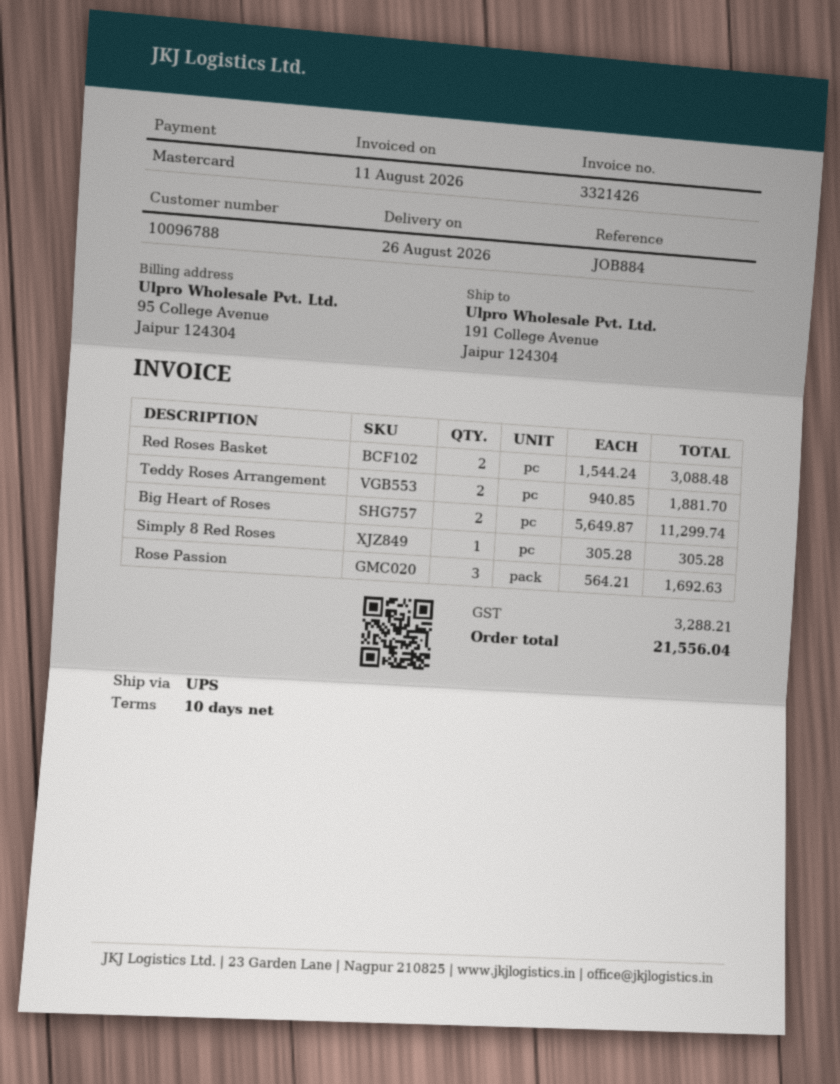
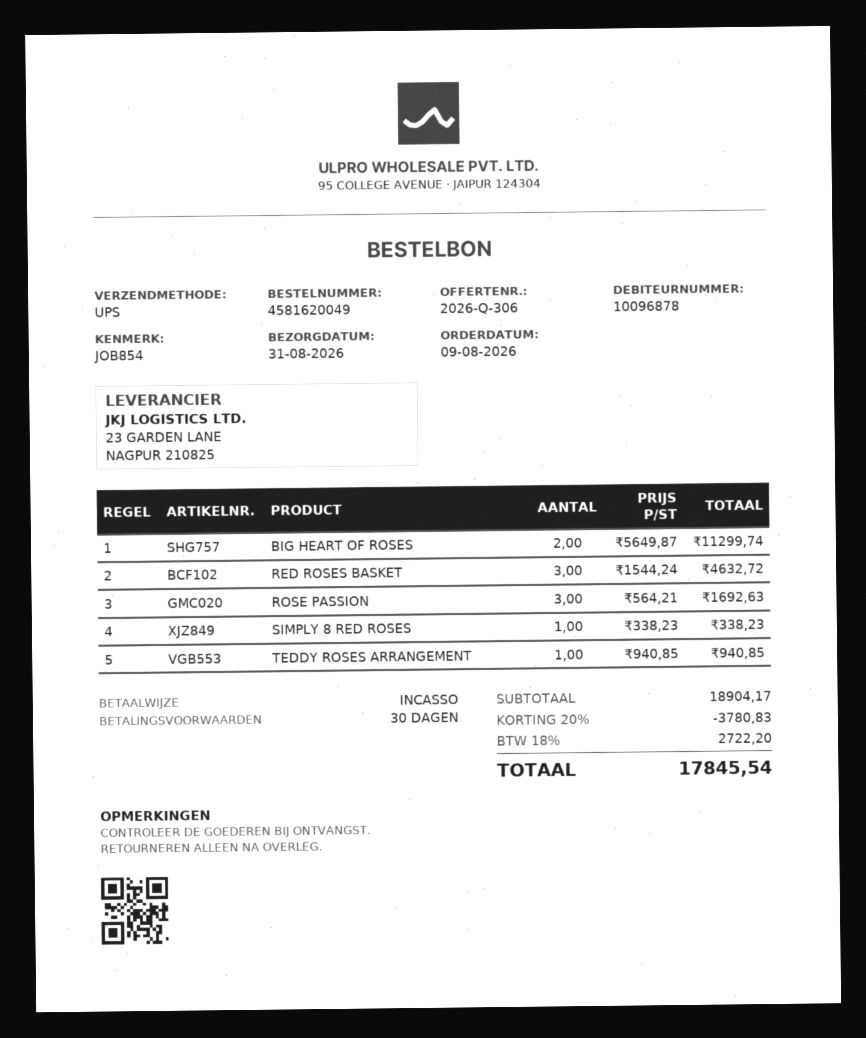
delivery date: 2026-08-26 -> 2026-08-31
payment terms: 10 days -> 30 days
customer number: 10096788 -> 10096878
reference: JOB884 -> JOB854
payment method: Mastercard -> direct debit
Red Roses Basket: 2 x 1544.24 = 3088.48 -> 3 x 1544.24 = 4632.72
Teddy Roses Arrangement: 2 x 940.85 = 1881.70 -> 1 x 940.85 = 940.85
Simply 8 Red Roses: 1 x 305.28 = 305.28 -> 1 x 338.23 = 338.23
discount: none -> 20% = 3780.83
tax: 3288.21 -> 2722.20
total: 21556.04 -> 17845.54

